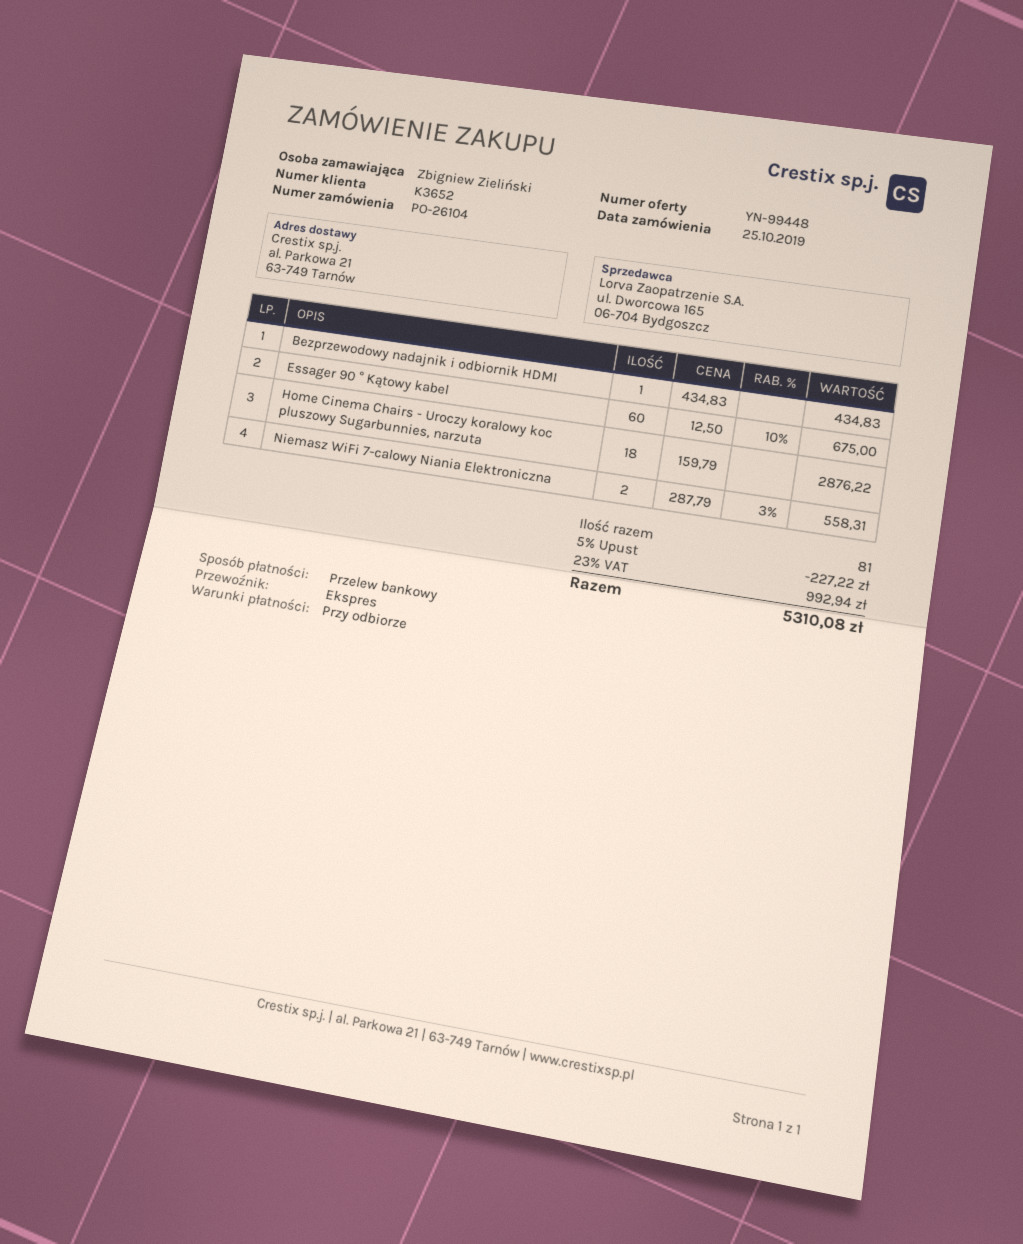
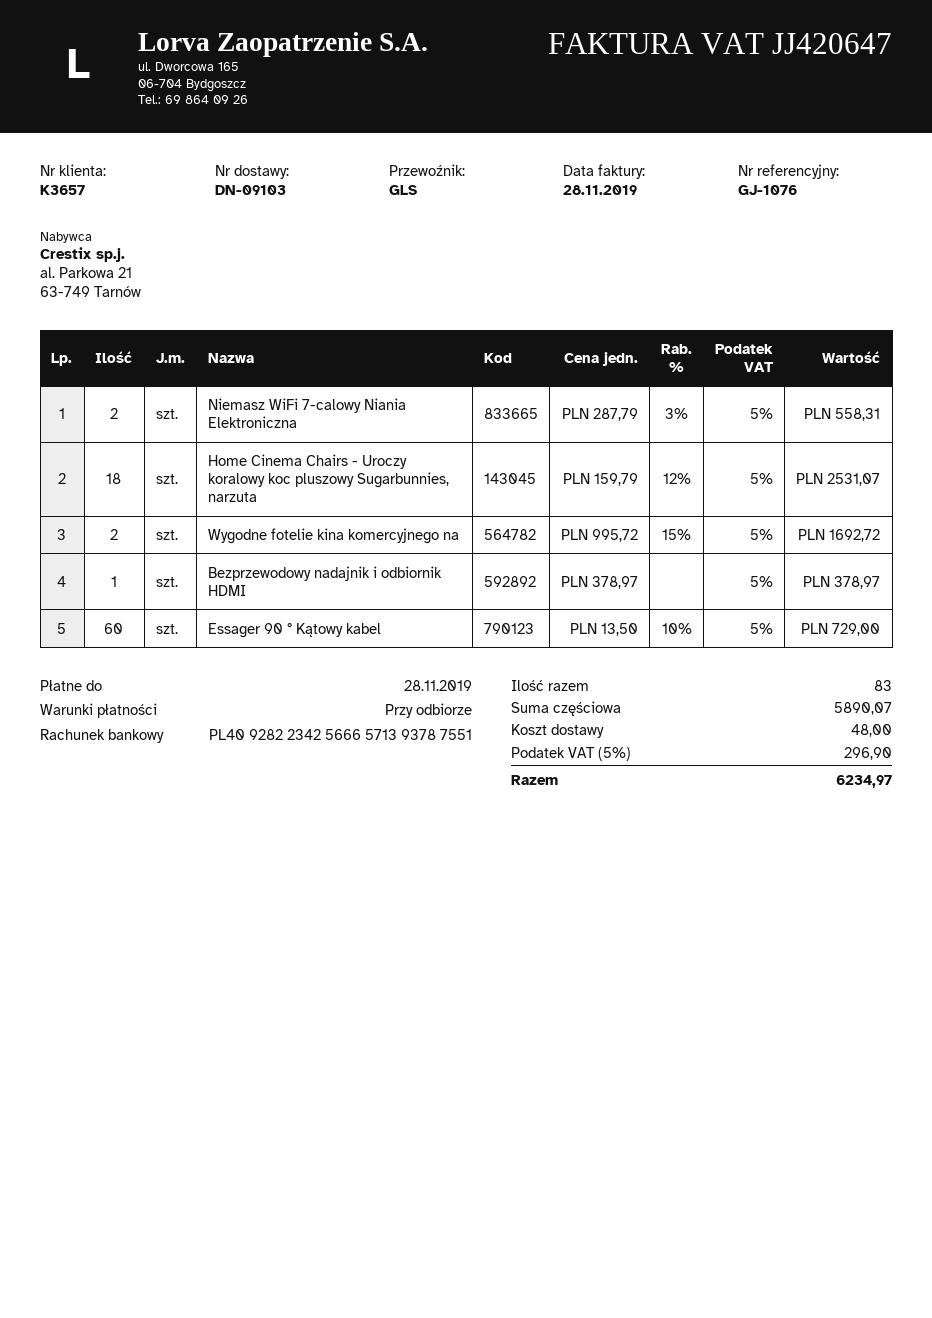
customer number: K3652 -> K3657
shipping method: express -> GLS
Bezprzewodowy nadajnik i odbiornik HDMI: 1 x 434.83 = 434.83 -> 1 x 378.97 = 378.97
Essager 90 ° Kątowy kabel: 60 x 12.50 - 10% = 675.00 -> 60 x 13.50 - 10% = 729.00
Home Cinema Chairs - Uroczy koralowy koc pluszowy Sugarbunnies, narzuta: 18 x 159.79 = 2876.22 -> 18 x 159.79 - 12% = 2531.07
Wygodne fotelie kina komercyjnego na: none -> 2 x 995.72 - 15% = 1692.72
total quantity: 81 -> 83
discount: 5% = 227.22 -> none
shipping: none -> 48.00
tax: 23% = 992.94 -> 5% = 296.90
total: 5310.08 -> 6234.97

